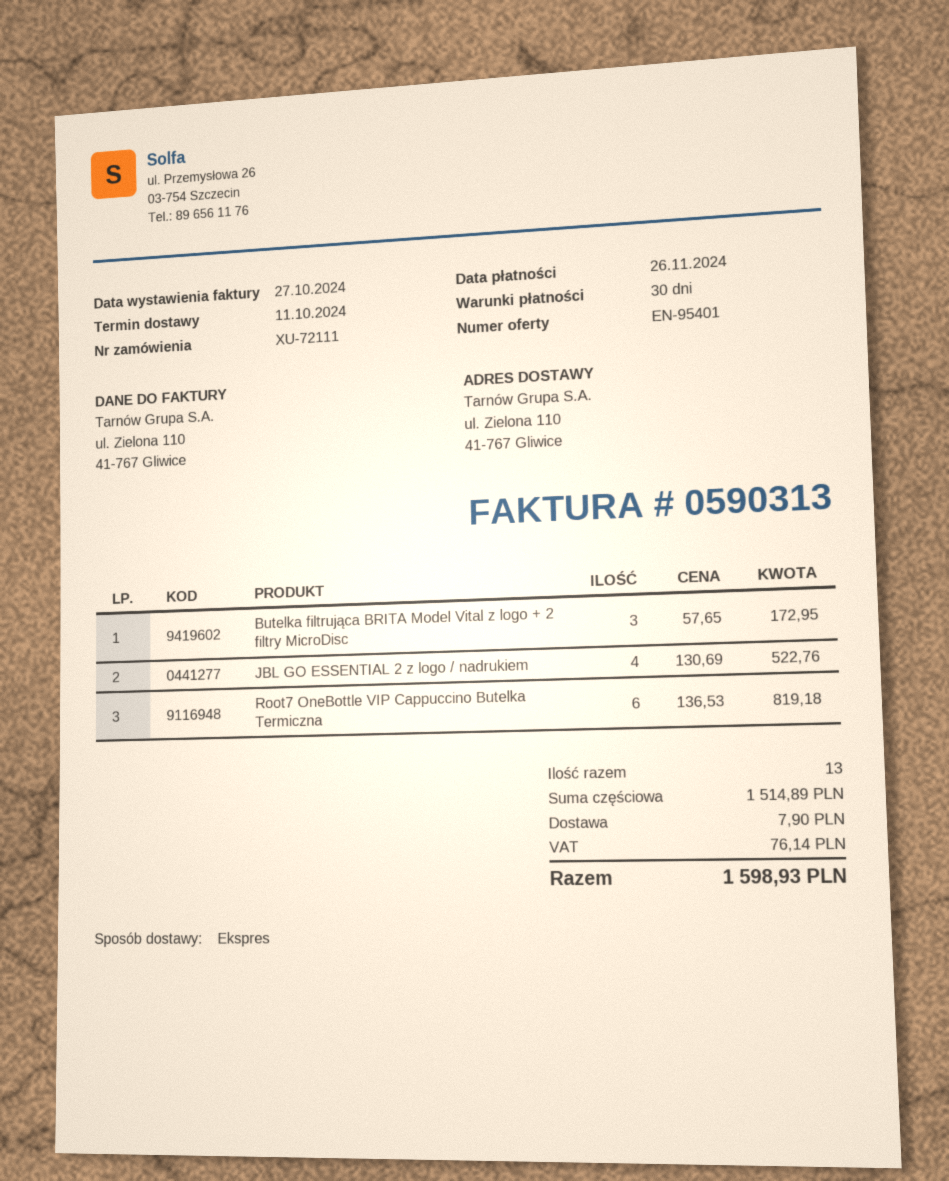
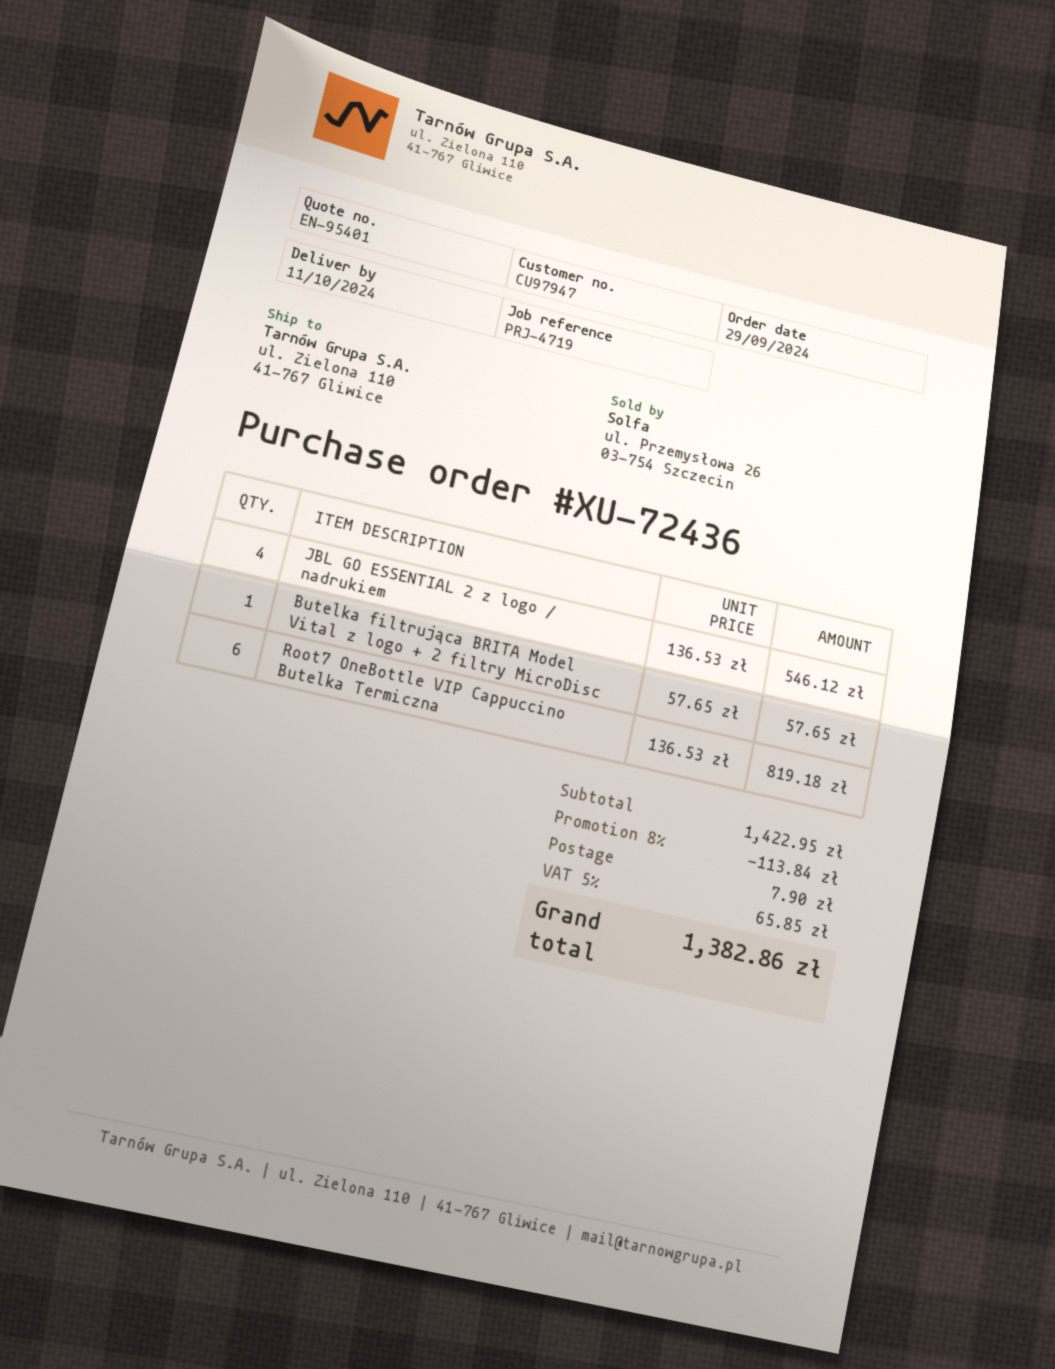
order number: XU-72111 -> XU-72436
Butelka filtrująca BRITA Model Vital z logo + 2 filtry MicroDisc: 3 x 57.65 = 172.95 -> 1 x 57.65 = 57.65
JBL GO ESSENTIAL 2 z logo / nadrukiem: 4 x 130.69 = 522.76 -> 4 x 136.53 = 546.12
subtotal: 1514.89 -> 1422.95
discount: none -> 8% = 113.84
tax: 76.14 -> 65.85
total: 1598.93 -> 1382.86

